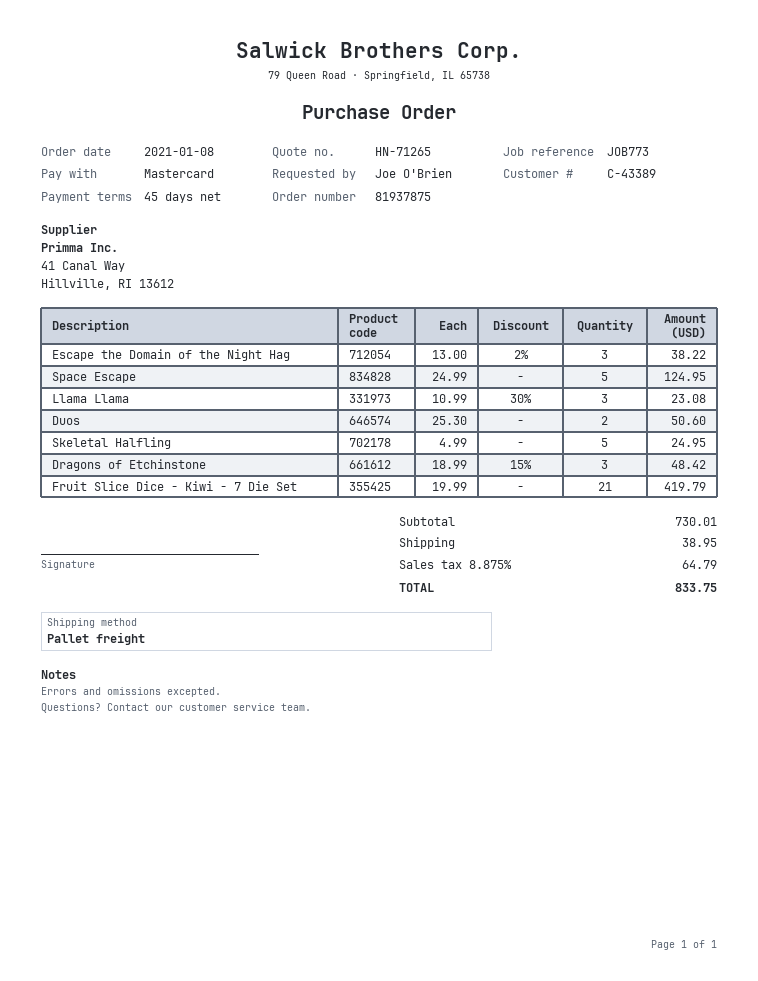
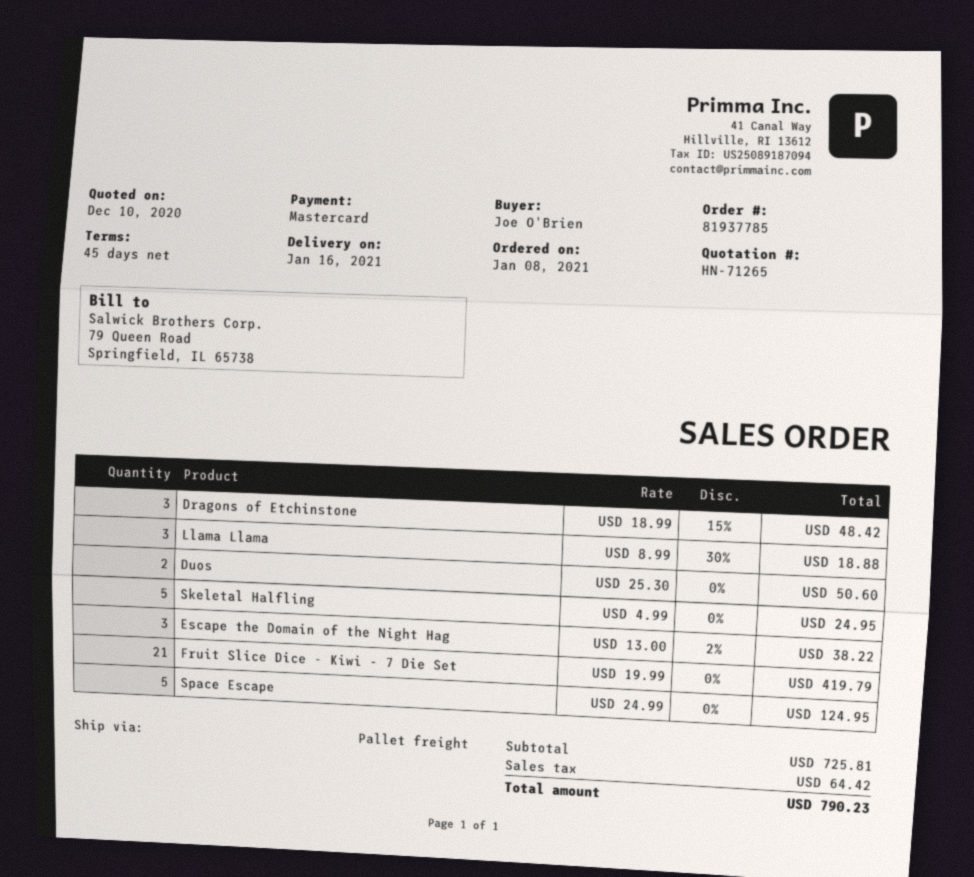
order number: 81937875 -> 81937785
Llama Llama: 3 x 10.99 - 30% = 23.08 -> 3 x 8.99 - 30% = 18.88
subtotal: 730.01 -> 725.81
shipping: 38.95 -> none
tax: 64.79 -> 64.42
total: 833.75 -> 790.23

